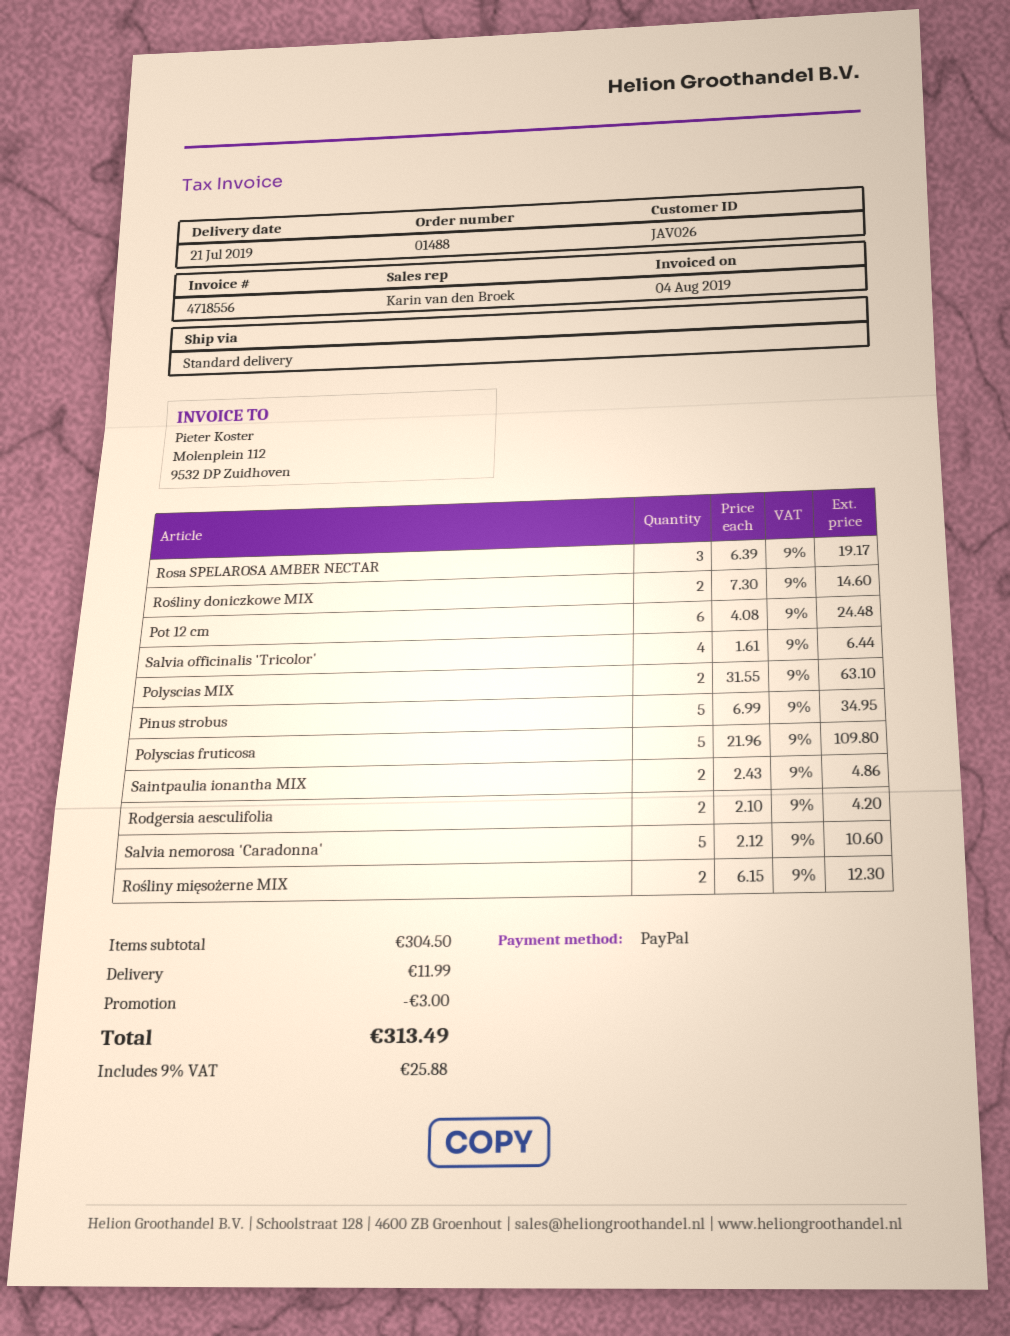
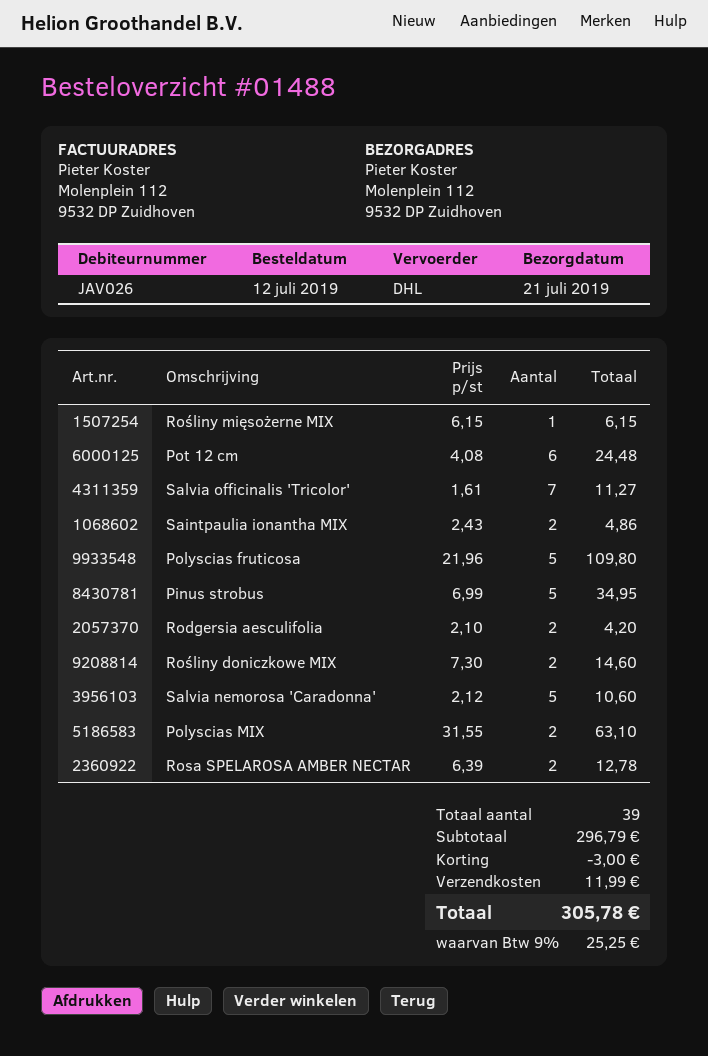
shipping method: standard -> DHL
Rosa SPELAROSA AMBER NECTAR: 3 x 6.39 = 19.17 -> 2 x 6.39 = 12.78
Salvia officinalis 'Tricolor': 4 x 1.61 = 6.44 -> 7 x 1.61 = 11.27
Rośliny mięsożerne MIX: 2 x 6.15 = 12.30 -> 1 x 6.15 = 6.15
subtotal: 304.50 -> 296.79
tax: 9% = 25.88 -> 9% = 25.25
total: 313.49 -> 305.78

